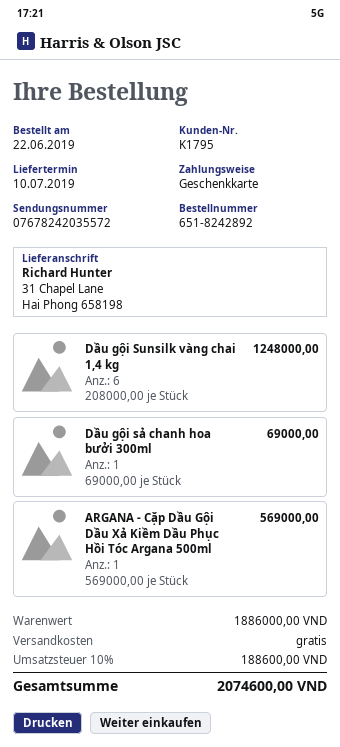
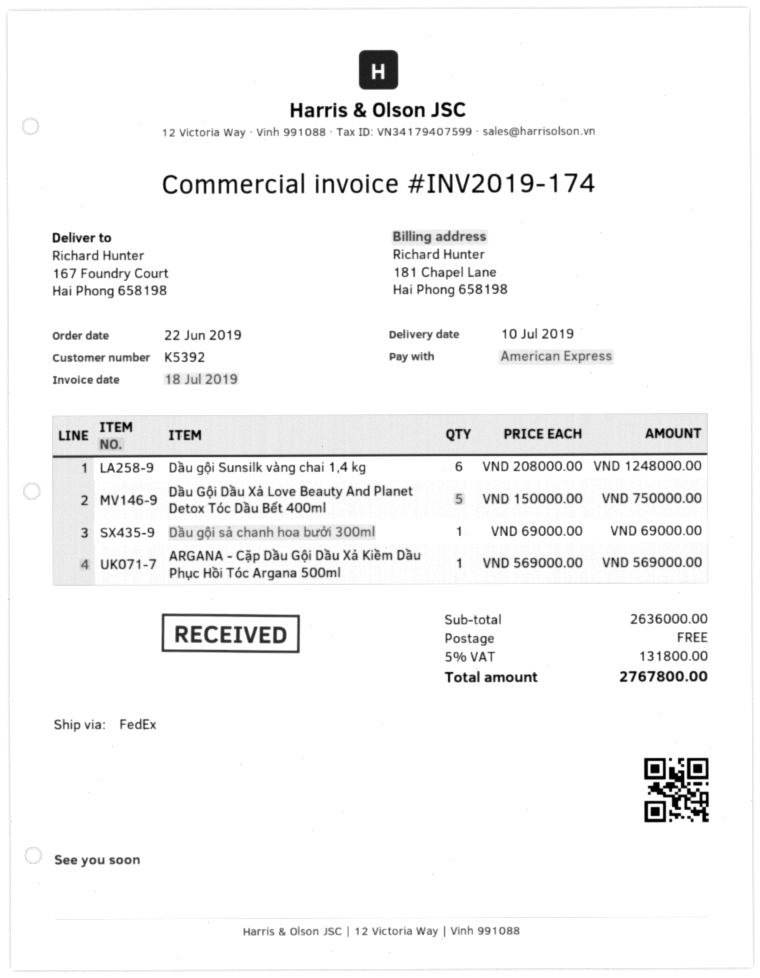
customer number: K1795 -> K5392
payment method: gift card -> American Express
ship to: 31 Chapel Lane, Hai Phong 658198 -> 167 Foundry Court, Hai Phong 658198
Dầu Gội Dầu Xả Love Beauty And Planet Detox Tóc Dầu Bết 400ml: none -> 5 x 150000.00 = 750000.00
subtotal: 1886000.00 -> 2636000.00
tax: 10% = 188600.00 -> 5% = 131800.00
total: 2074600.00 -> 2767800.00

